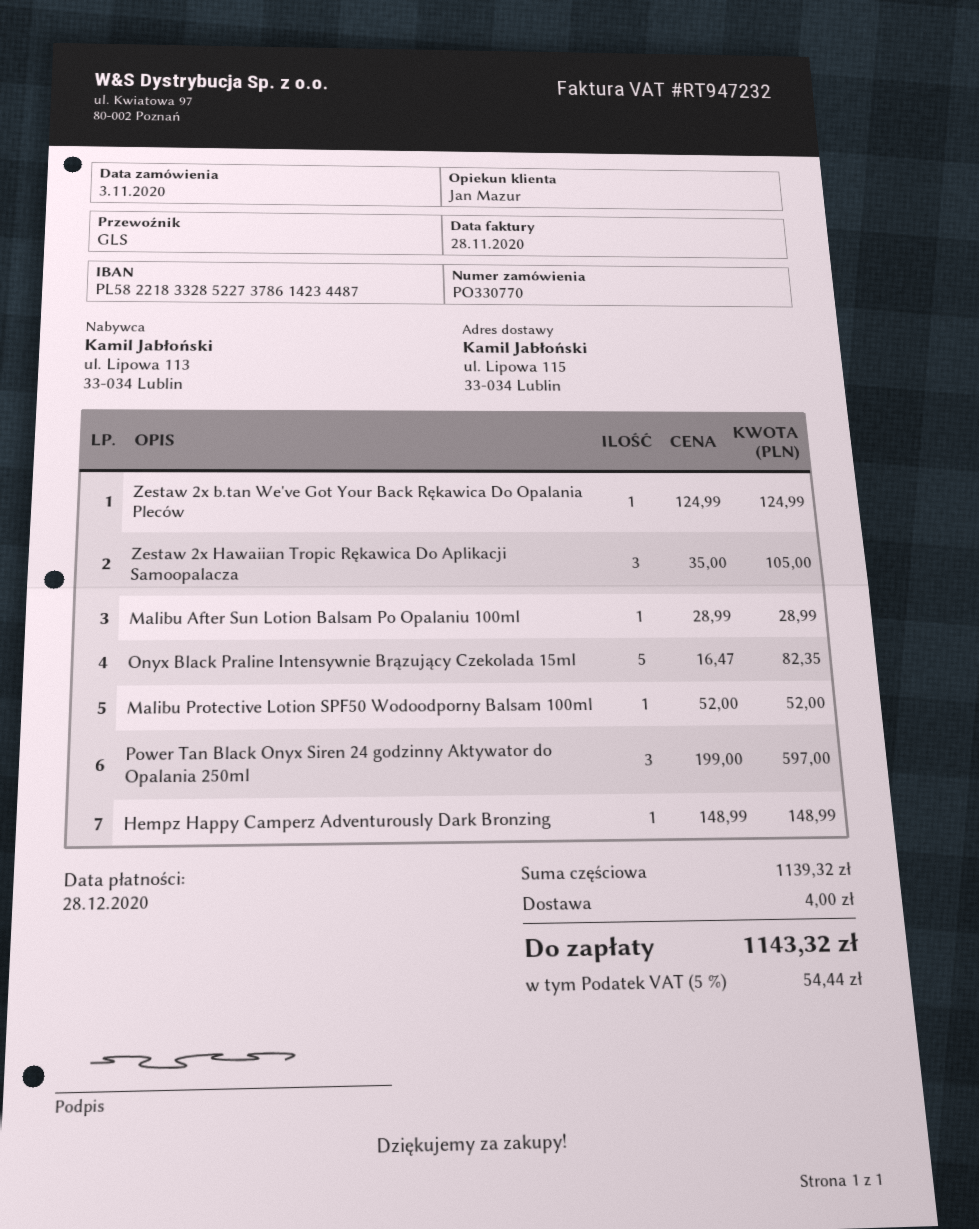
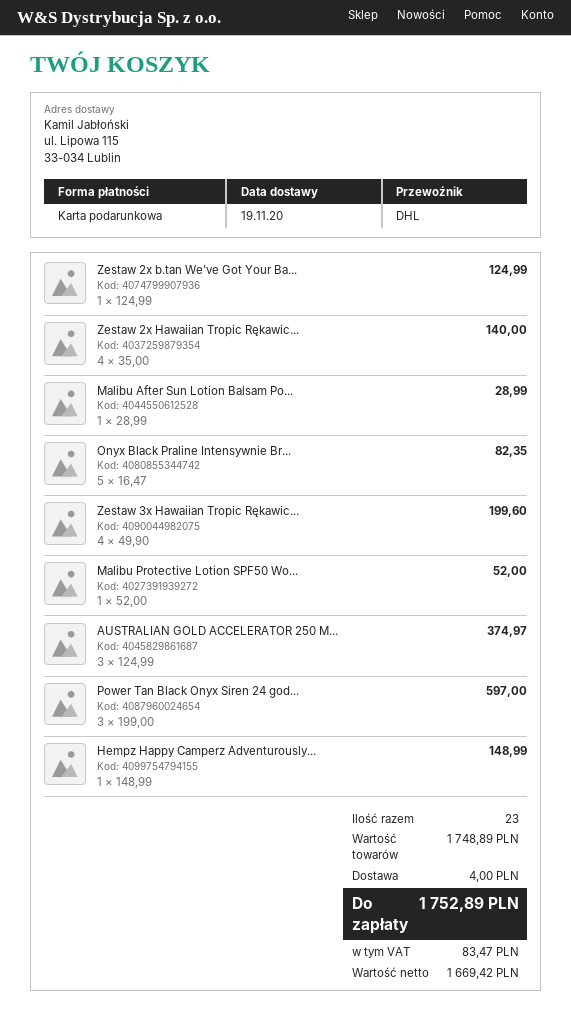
shipping method: GLS -> DHL
Zestaw 2x Hawaiian Tropic Rękawica Do Aplikacji Samoopalacza: 3 x 35.00 = 105.00 -> 4 x 35.00 = 140.00
Zestaw 3x Hawaiian Tropic Rękawic...: none -> 4 x 49.90 = 199.60
AUSTRALIAN GOLD ACCELERATOR 250 M...: none -> 3 x 124.99 = 374.97
subtotal: 1139.32 -> 1748.89
tax: 54.44 -> 83.47
total: 1143.32 -> 1752.89

